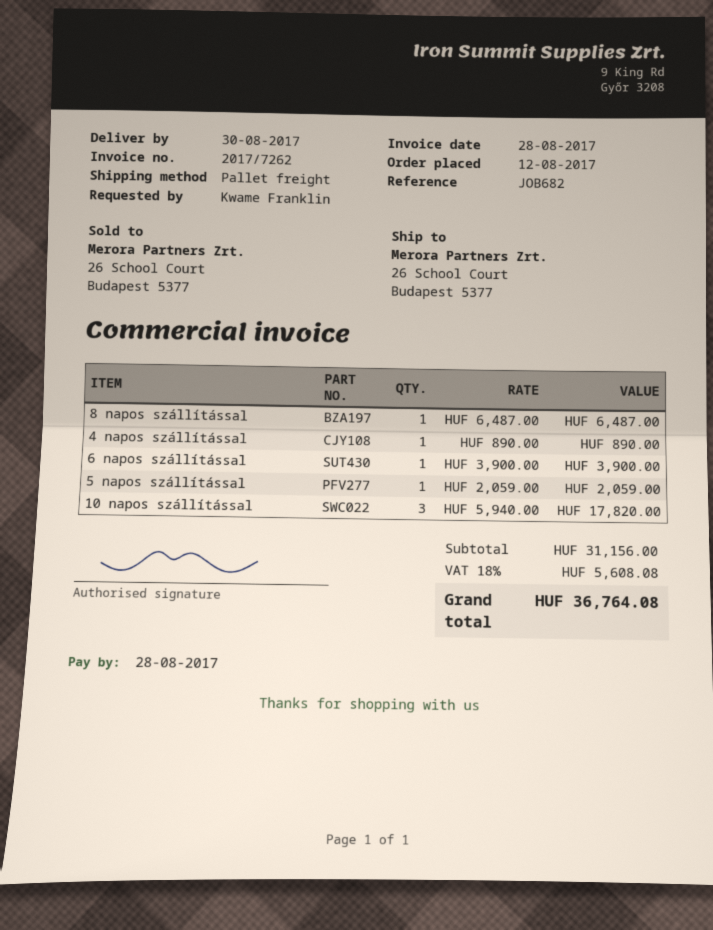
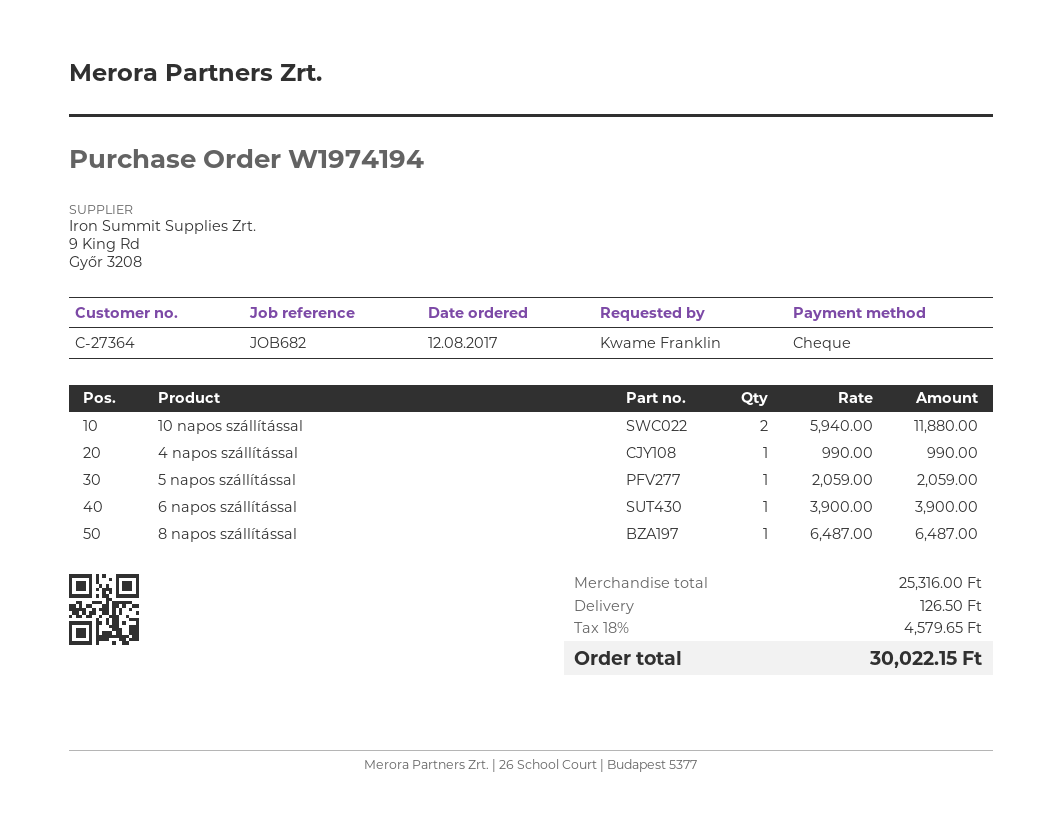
4 napos szállítással: 1 x 890.00 = 890.00 -> 1 x 990.00 = 990.00
10 napos szállítással: 3 x 5940.00 = 17820.00 -> 2 x 5940.00 = 11880.00
subtotal: 31156.00 -> 25316.00
shipping: none -> 126.50
tax: 18% = 5608.08 -> 18% = 4579.65
total: 36764.08 -> 30022.15

